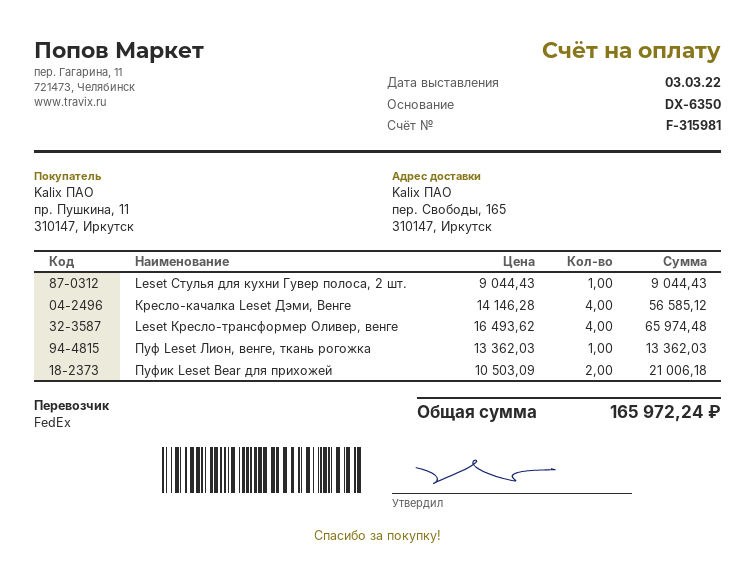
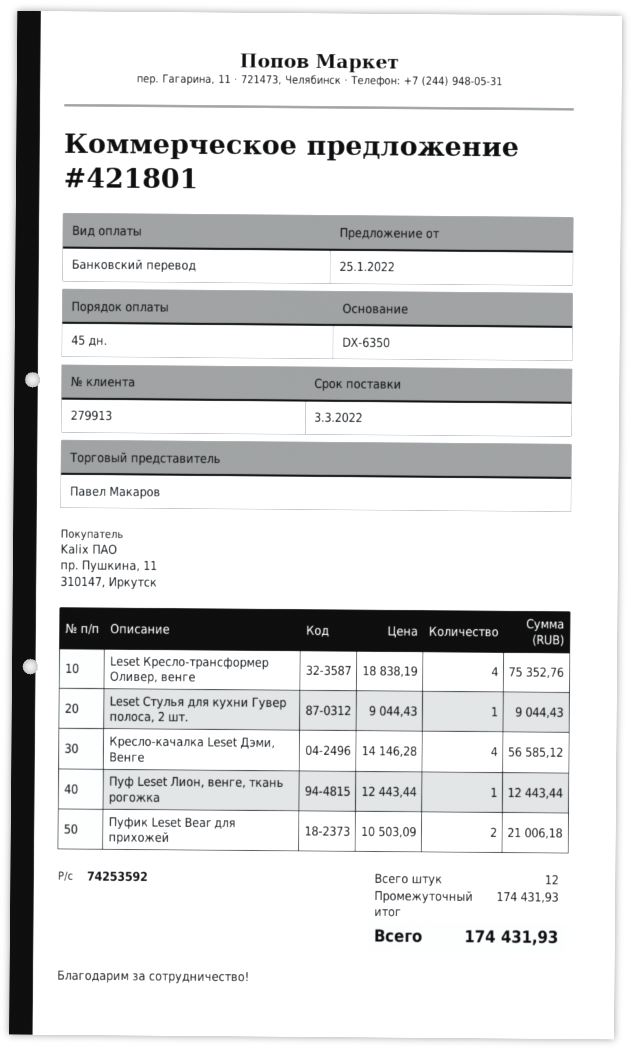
Leset Кресло-трансформер Оливер, венге: 4 x 16493.62 = 65974.48 -> 4 x 18838.19 = 75352.76
Пуф Leset Лион, венге, ткань рогожка: 1 x 13362.03 = 13362.03 -> 1 x 12443.44 = 12443.44
total: 165972.24 -> 174431.93

